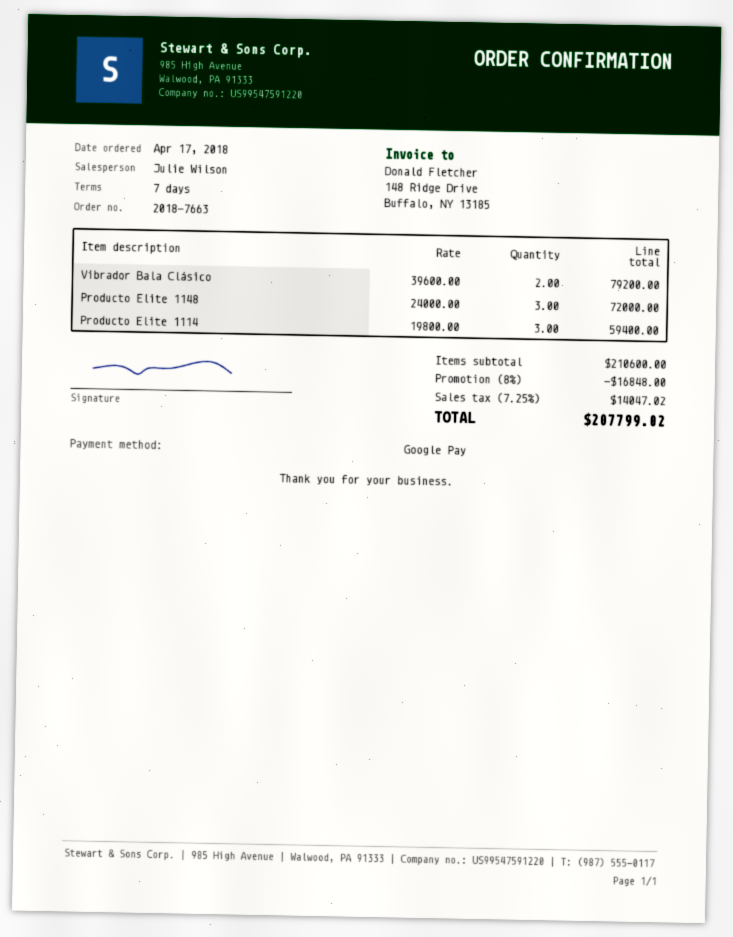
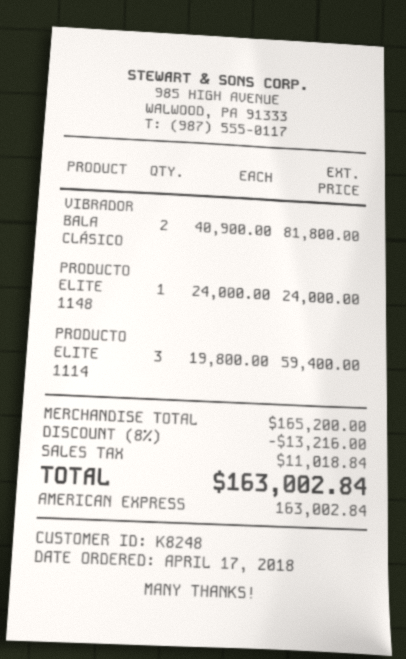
payment method: Google Pay -> American Express
Vibrador Bala Clásico: 2 x 39600.00 = 79200.00 -> 2 x 40900.00 = 81800.00
Producto Elite 1148: 3 x 24000.00 = 72000.00 -> 1 x 24000.00 = 24000.00
subtotal: 210600.00 -> 165200.00
discount: 8% = 16848.00 -> 8% = 13216.00
tax: 14047.02 -> 11018.84
total: 207799.02 -> 163002.84

